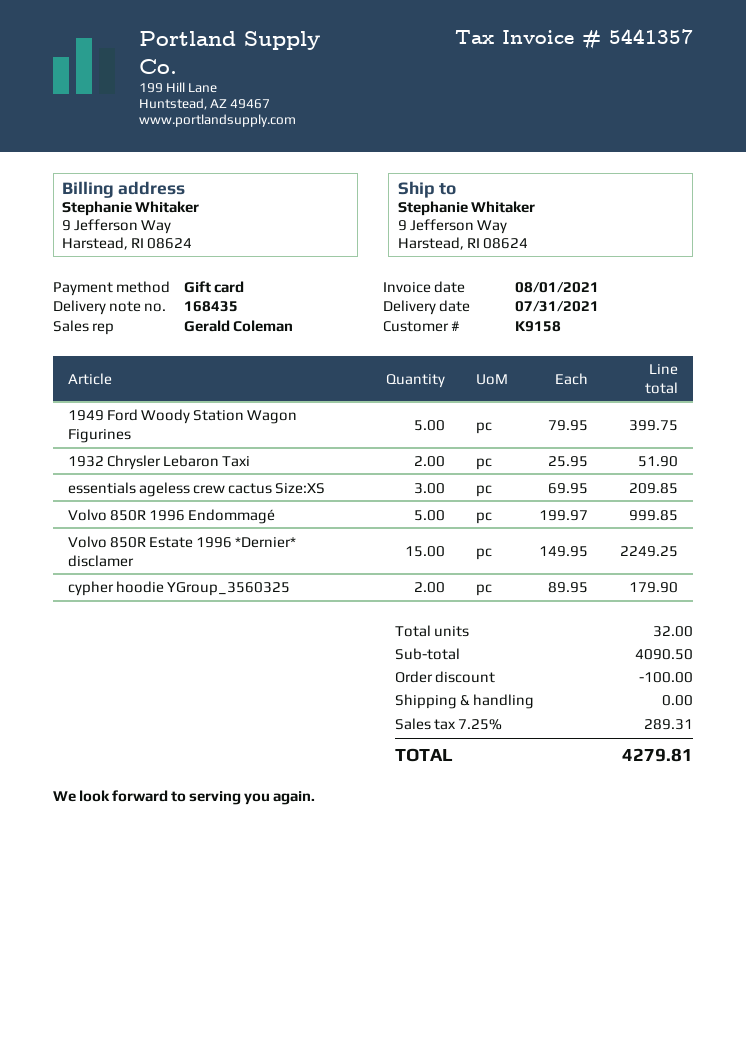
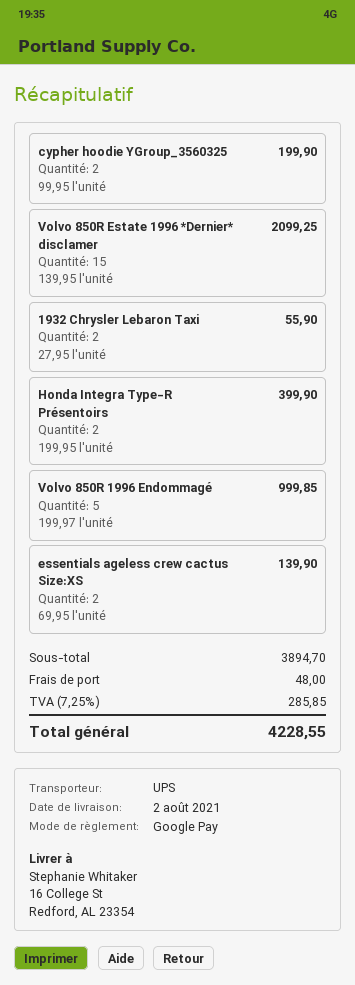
delivery date: 2021-07-31 -> 2021-08-02
payment method: gift card -> Google Pay
ship to: 9 Jefferson Way, Harstead, RI 08624 -> 16 College St, Redford, AL 23354
1949 Ford Woody Station Wagon Figurines: 5 x 79.95 = 399.75 -> none
1932 Chrysler Lebaron Taxi: 2 x 25.95 = 51.90 -> 2 x 27.95 = 55.90
essentials ageless crew cactus Size:XS: 3 x 69.95 = 209.85 -> 2 x 69.95 = 139.90
Volvo 850R Estate 1996 *Dernier* disclamer: 15 x 149.95 = 2249.25 -> 15 x 139.95 = 2099.25
cypher hoodie YGroup_3560325: 2 x 89.95 = 179.90 -> 2 x 99.95 = 199.90
Honda Integra Type-R Présentoirs: none -> 2 x 199.95 = 399.90
subtotal: 4090.50 -> 3894.70
discount: 100.00 -> none
shipping: 0.00 -> 48.00
tax: 7.25% = 289.31 -> 7.25% = 285.85
total: 4279.81 -> 4228.55

